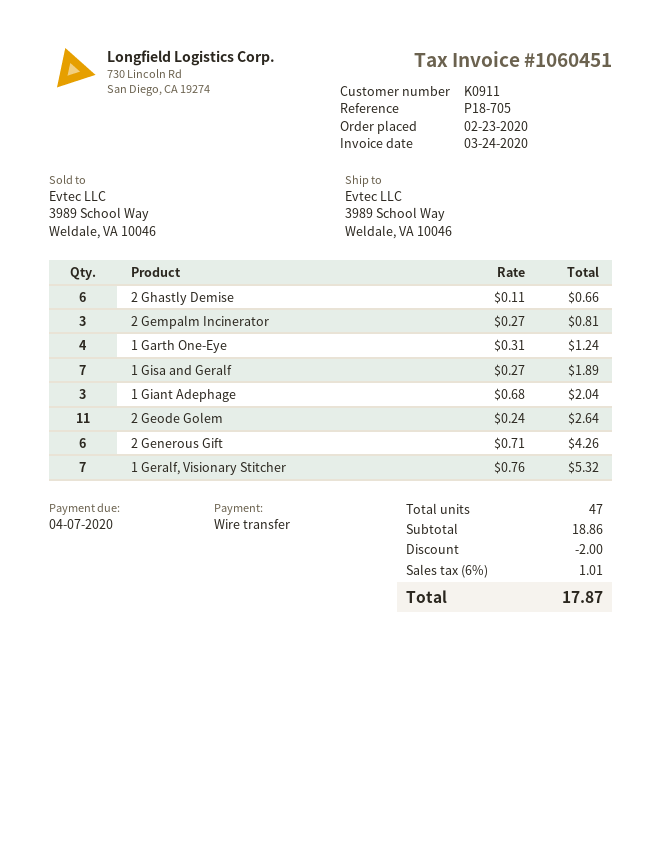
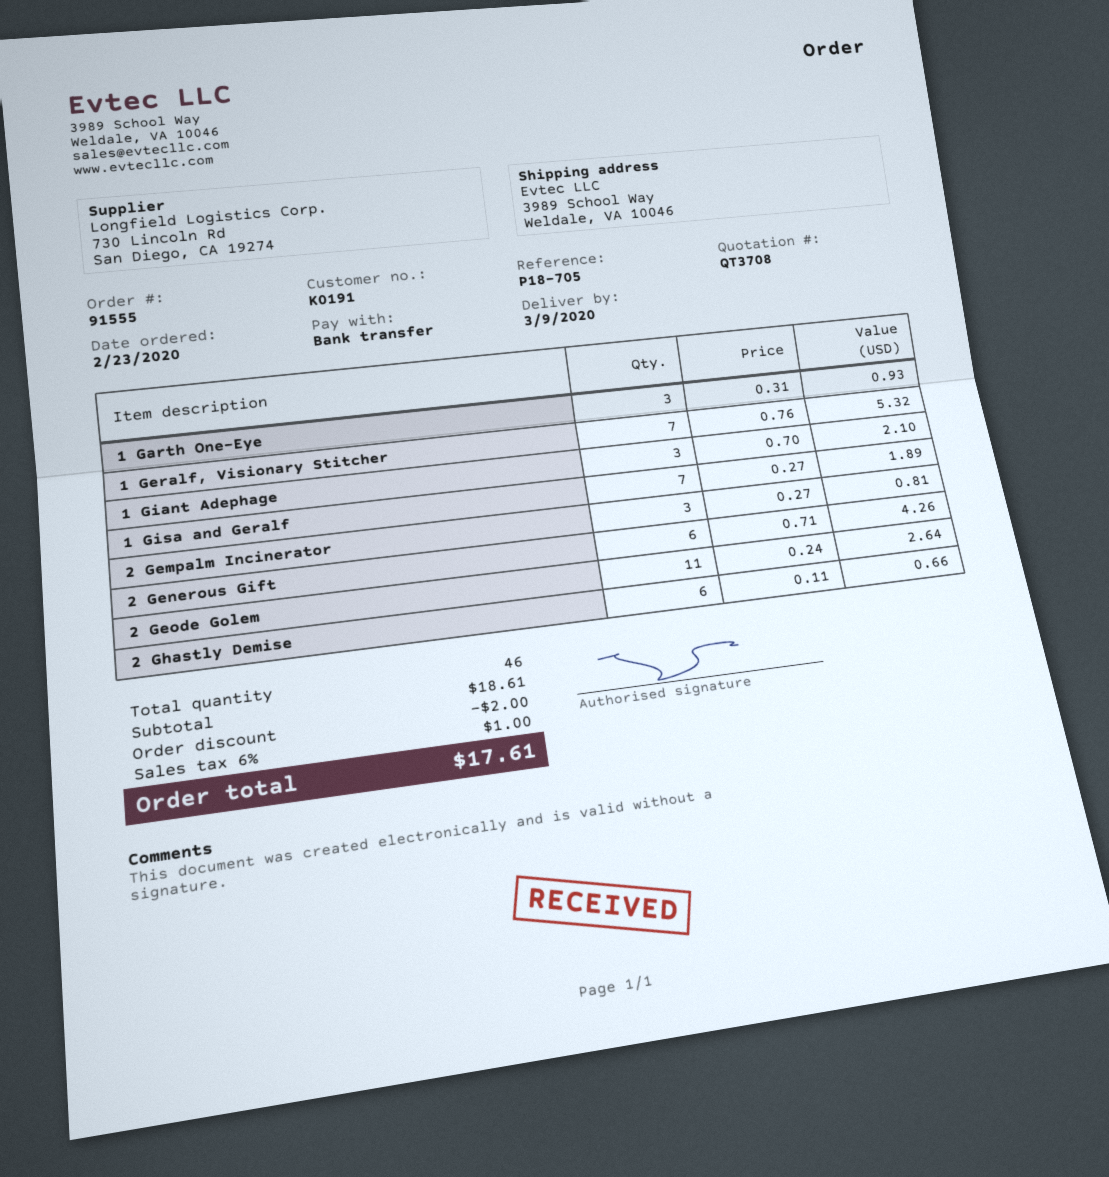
customer number: K0911 -> K0191
1 Garth One-Eye: 4 x 0.31 = 1.24 -> 3 x 0.31 = 0.93
1 Giant Adephage: 3 x 0.68 = 2.04 -> 3 x 0.70 = 2.10
total quantity: 47 -> 46
subtotal: 18.86 -> 18.61
tax: 6% = 1.01 -> 6% = 1.00
total: 17.87 -> 17.61

